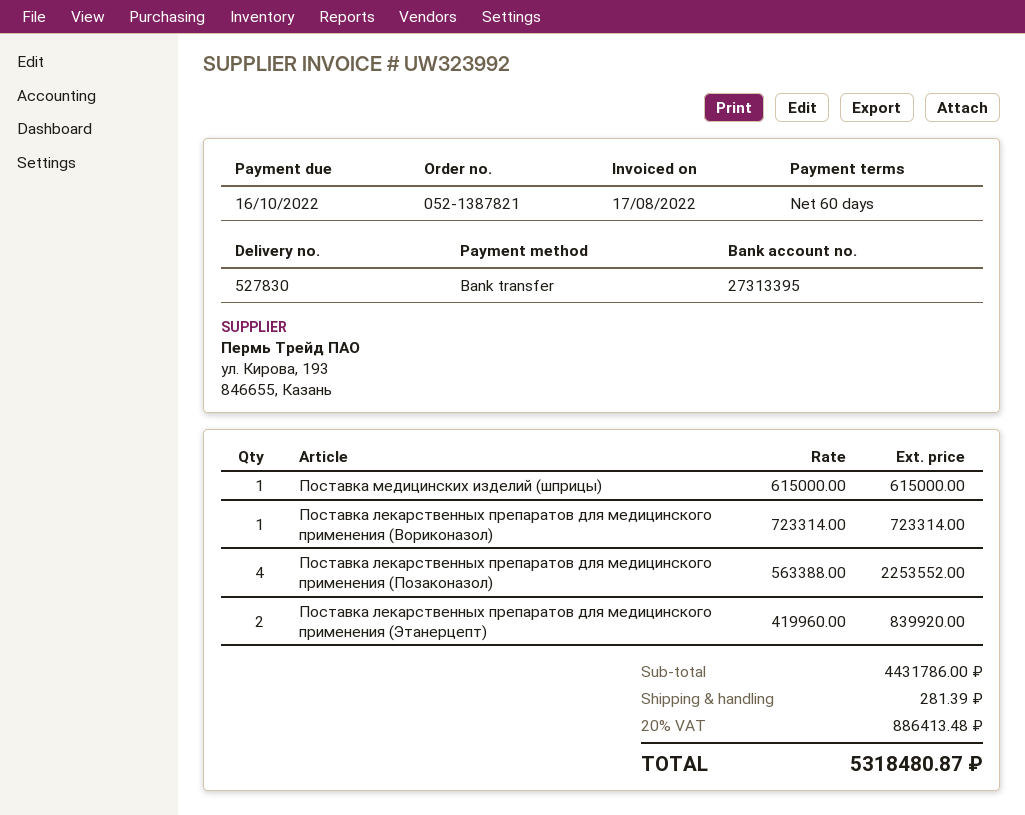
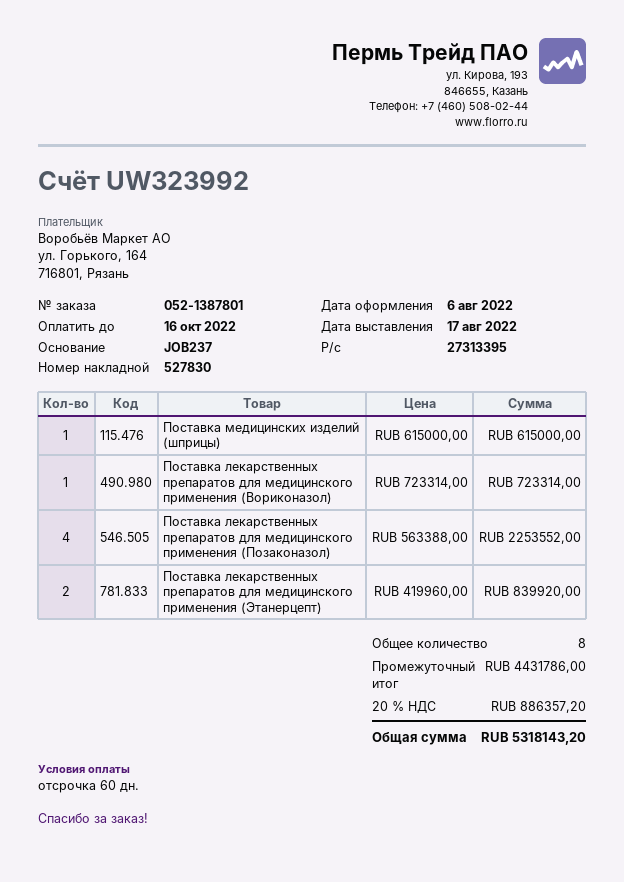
order number: 052-1387821 -> 052-1387801
shipping: 281.39 -> none
tax: 20% = 886413.48 -> 20% = 886357.20
total: 5318480.87 -> 5318143.20

